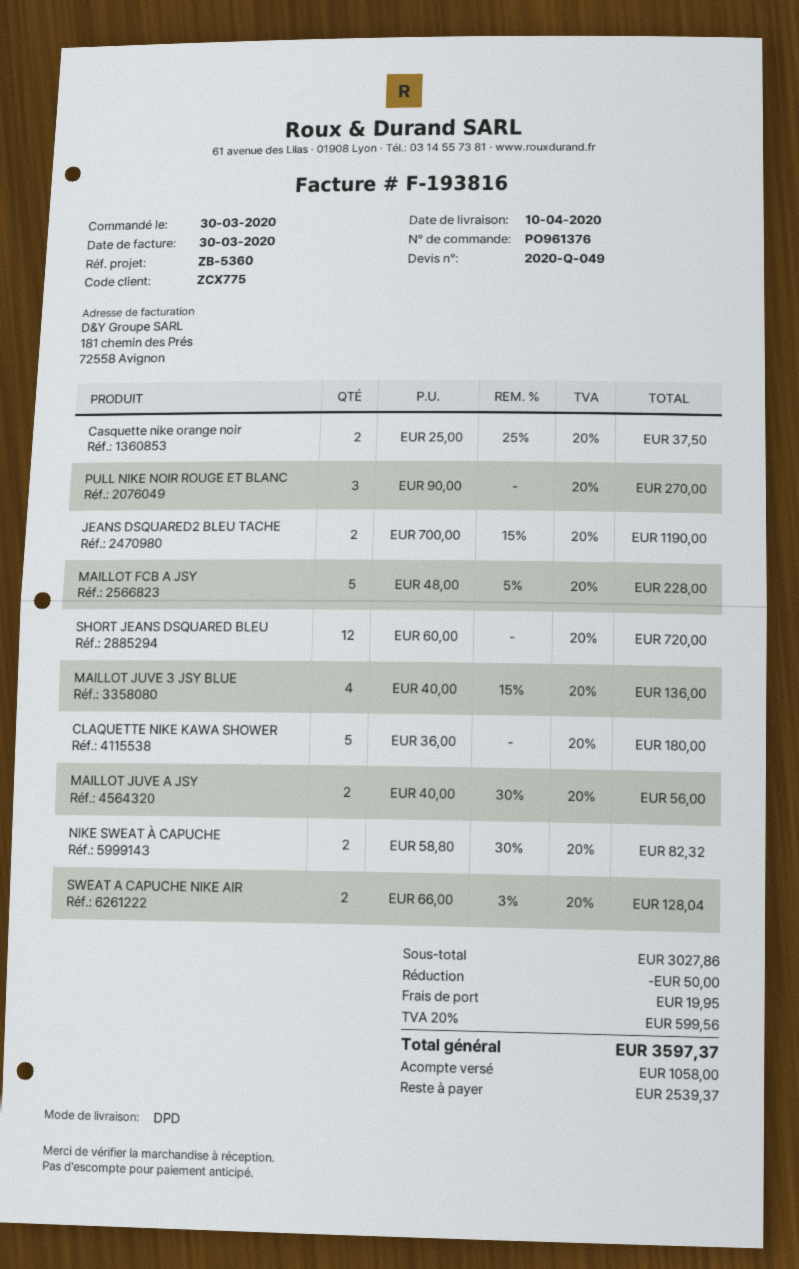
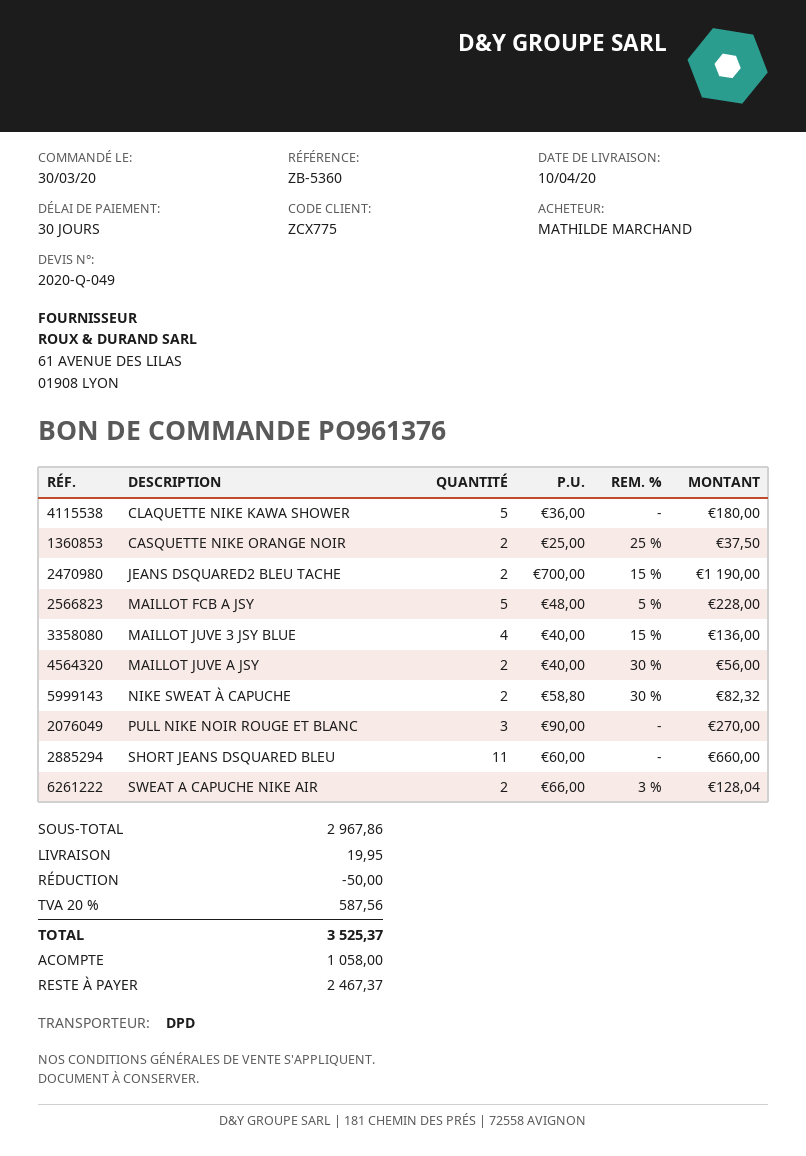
SHORT JEANS DSQUARED BLEU: 12 x 60.00 = 720.00 -> 11 x 60.00 = 660.00
subtotal: 3027.86 -> 2967.86
tax: 20% = 599.56 -> 20% = 587.56
total: 3597.37 -> 3525.37
balance: 2539.37 -> 2467.37

